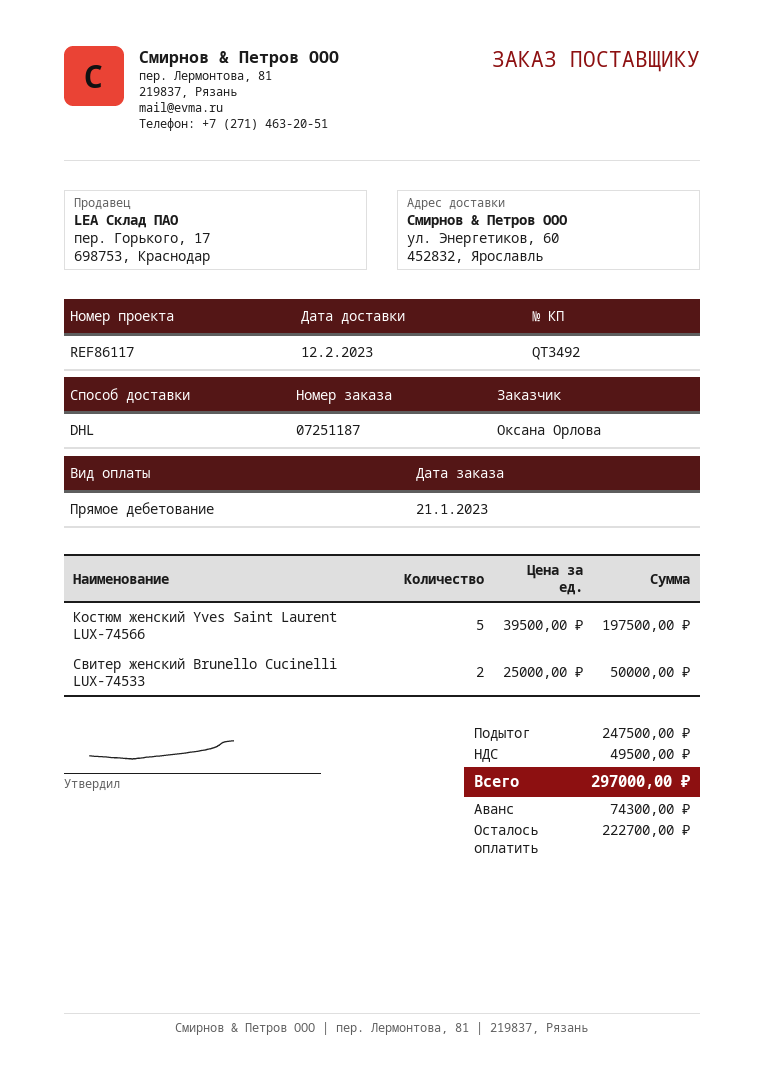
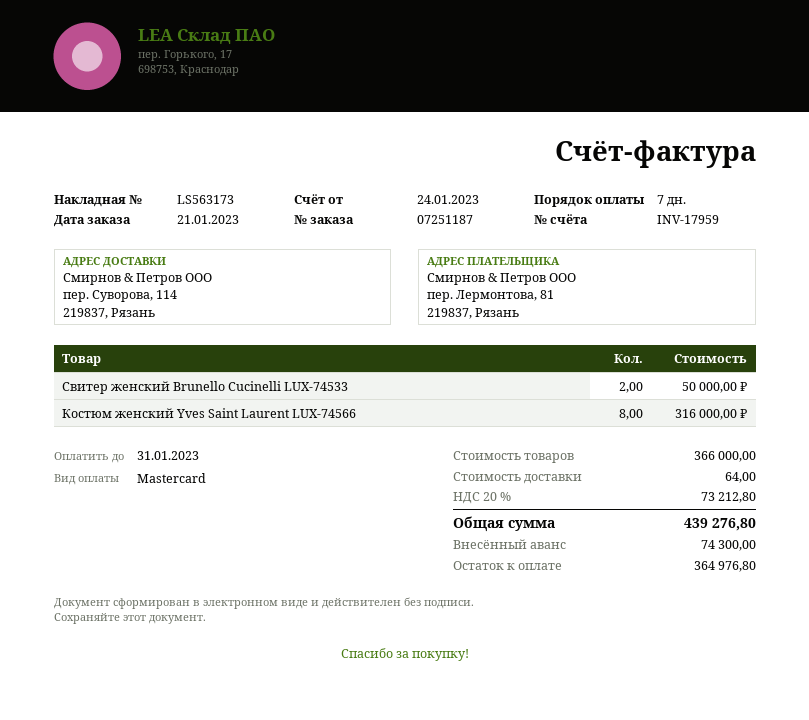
payment method: direct debit -> Mastercard
ship to: ул. Энергетиков, 60, 452832, Ярославль -> пер. Суворова, 114, 219837, Рязань
Костюм женский Yves Saint Laurent LUX-74566: 5 for 197500.00 -> 8 for 316000.00
subtotal: 247500.00 -> 366000.00
shipping: none -> 64.00
tax: 49500.00 -> 73212.80
total: 297000.00 -> 439276.80
balance: 222700.00 -> 364976.80

